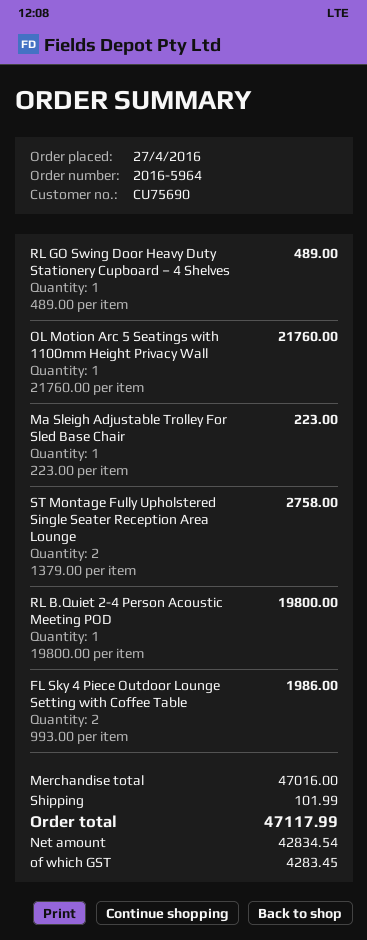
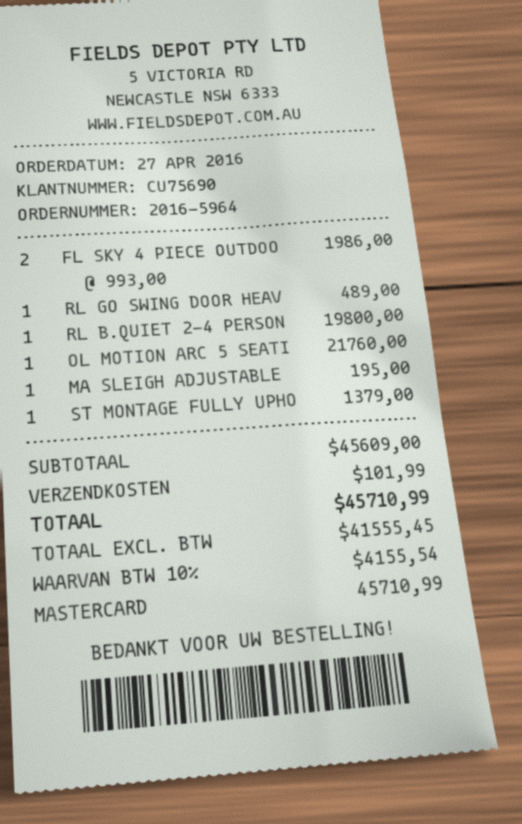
Ma Sleigh Adjustable Trolley For Sled Base Chair: 1 x 223.00 = 223.00 -> 1 x 195.00 = 195.00
ST Montage Fully Upholstered Single Seater Reception Area Lounge: 2 x 1379.00 = 2758.00 -> 1 x 1379.00 = 1379.00
subtotal: 47016.00 -> 45609.00
net: 42834.54 -> 41555.45
tax: 4283.45 -> 4155.54
total: 47117.99 -> 45710.99

